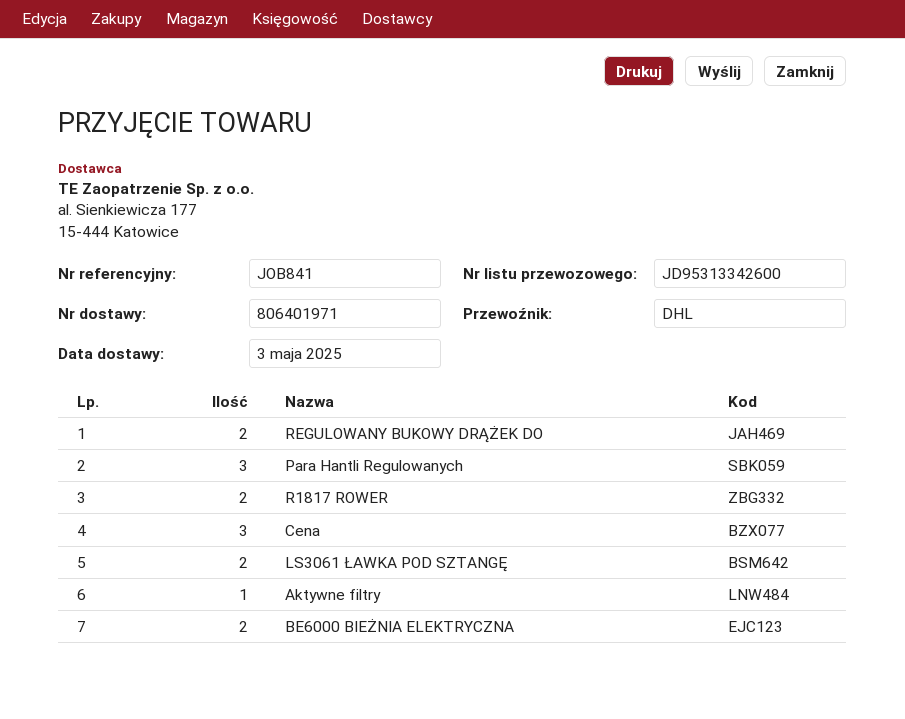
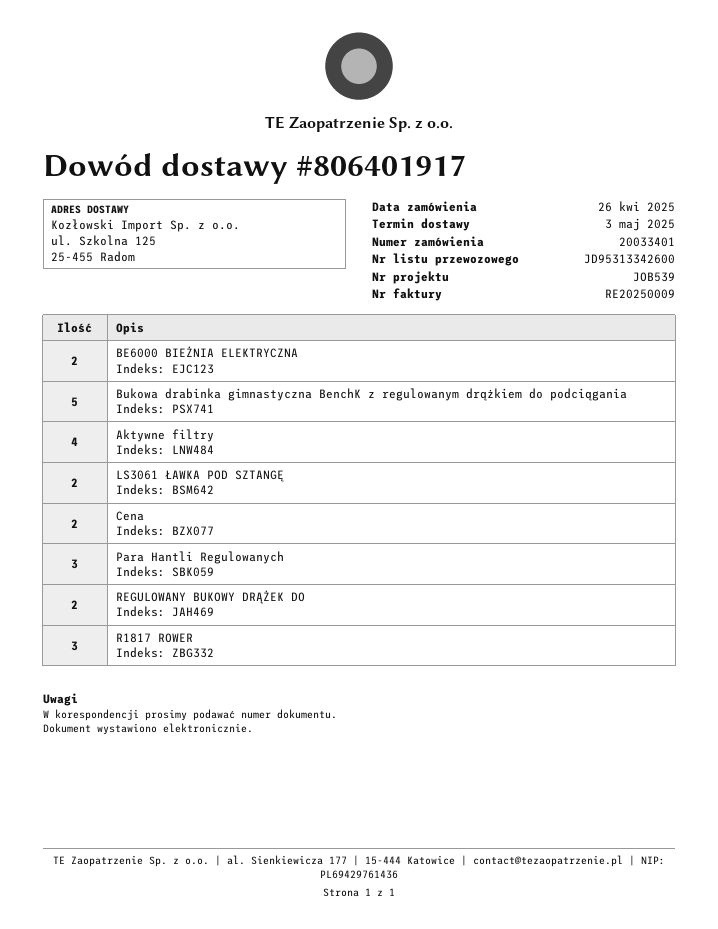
delivery note number: 806401971 -> 806401917
reference: JOB841 -> JOB539
R1817 ROWER: 2 -> 3
Cena: 3 -> 2
Aktywne filtry: 1 -> 4
Bukowa drabinka gimnastyczna BenchK z regulowanym drążkiem do podciągania: none -> 5

